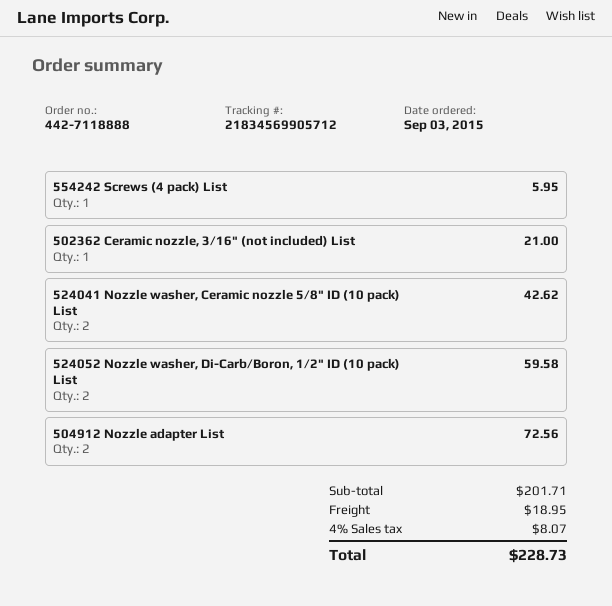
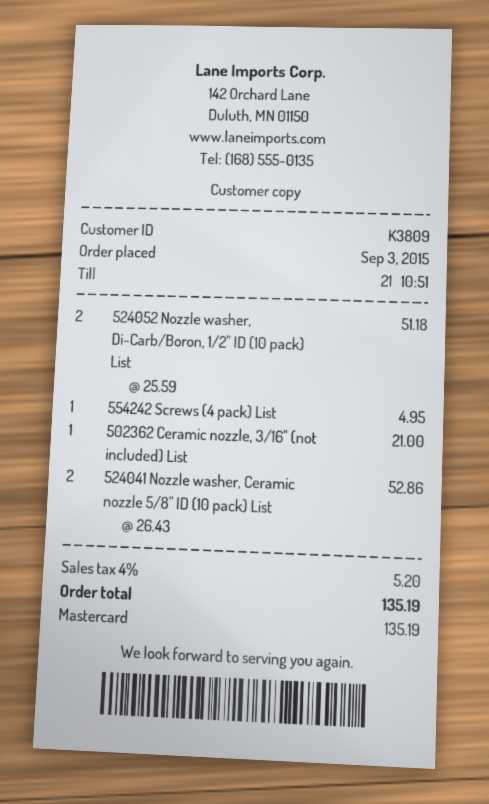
554242 Screws (4 pack) List: 1 for 5.95 -> 1 for 4.95
524041 Nozzle washer, Ceramic nozzle 5/8" ID (10 pack) List: 2 for 42.62 -> 2 for 52.86
524052 Nozzle washer, Di-Carb/Boron, 1/2" ID (10 pack) List: 2 for 59.58 -> 2 for 51.18
504912 Nozzle adapter List: 2 for 72.56 -> none
shipping: 18.95 -> none
tax: 4% = 8.07 -> 4% = 5.20
total: 228.73 -> 135.19

